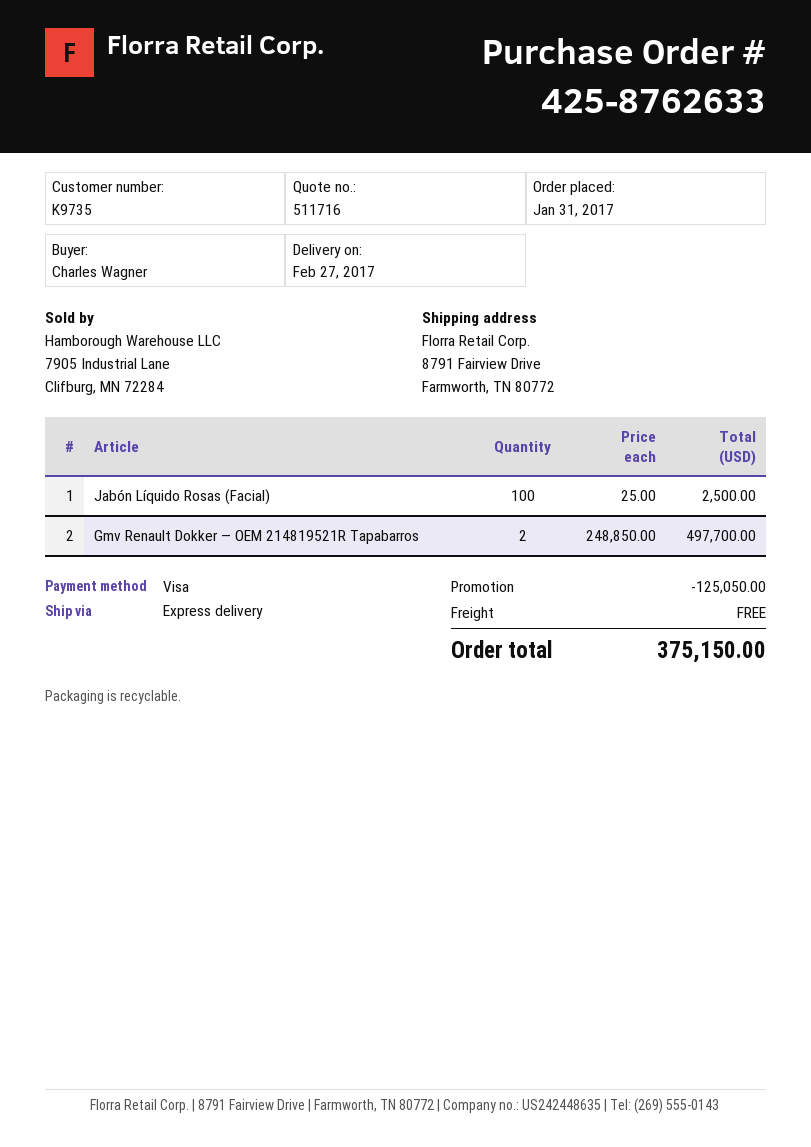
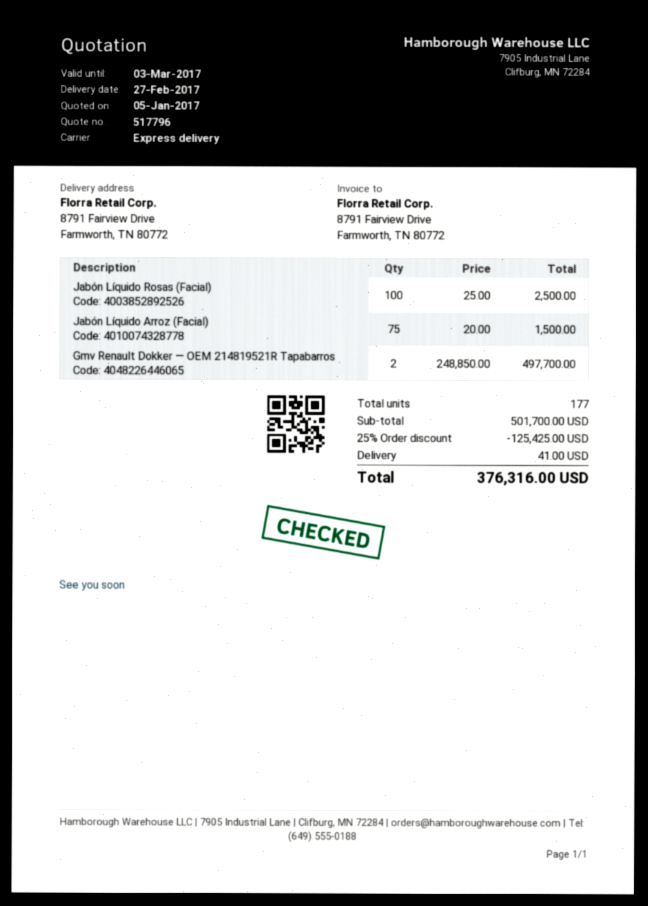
quote number: 511716 -> 517796
Jabón Líquido Arroz (Facial): none -> 75 x 20.00 = 1500.00
discount: 125050.00 -> 125425.00
shipping: 0.00 -> 41.00
total: 375150.00 -> 376316.00

